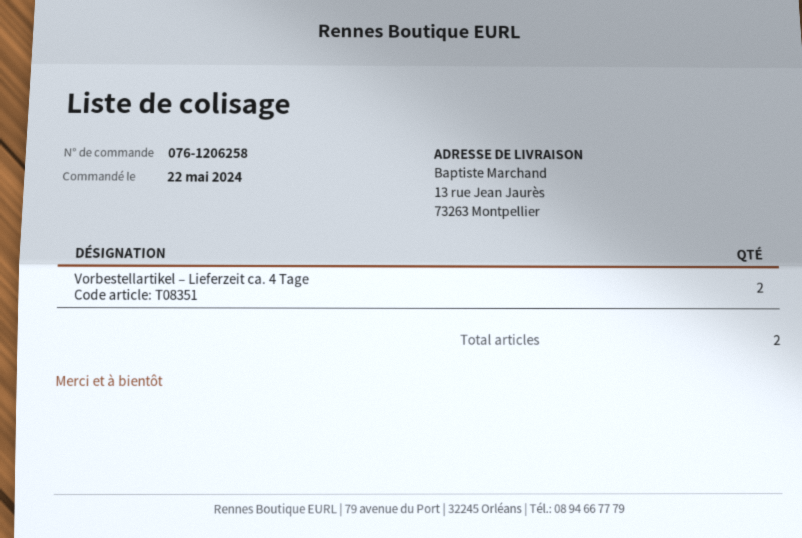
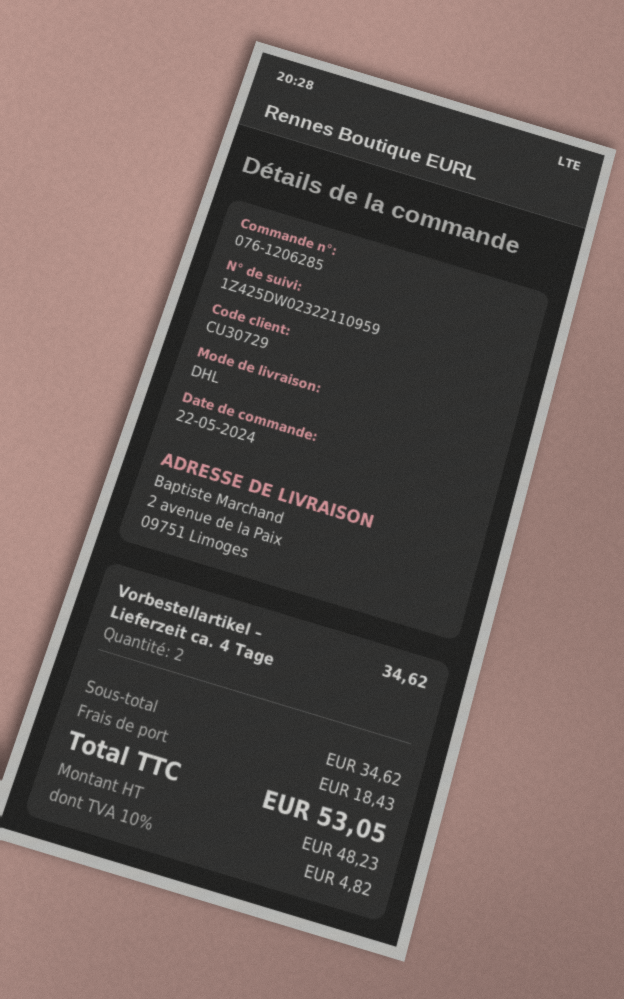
order number: 076-1206258 -> 076-1206285
ship to: 13 rue Jean Jaurès, 73263 Montpellier -> 2 avenue de la Paix, 09751 Limoges

